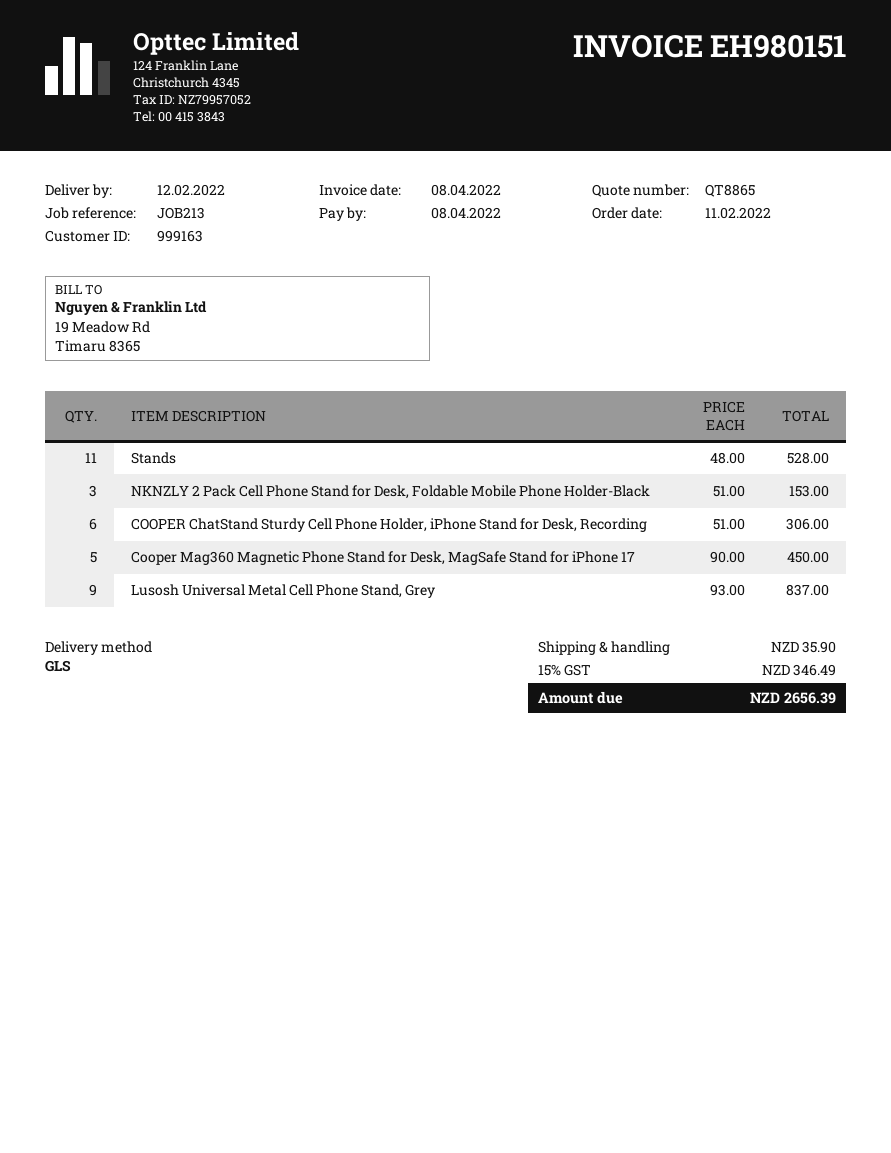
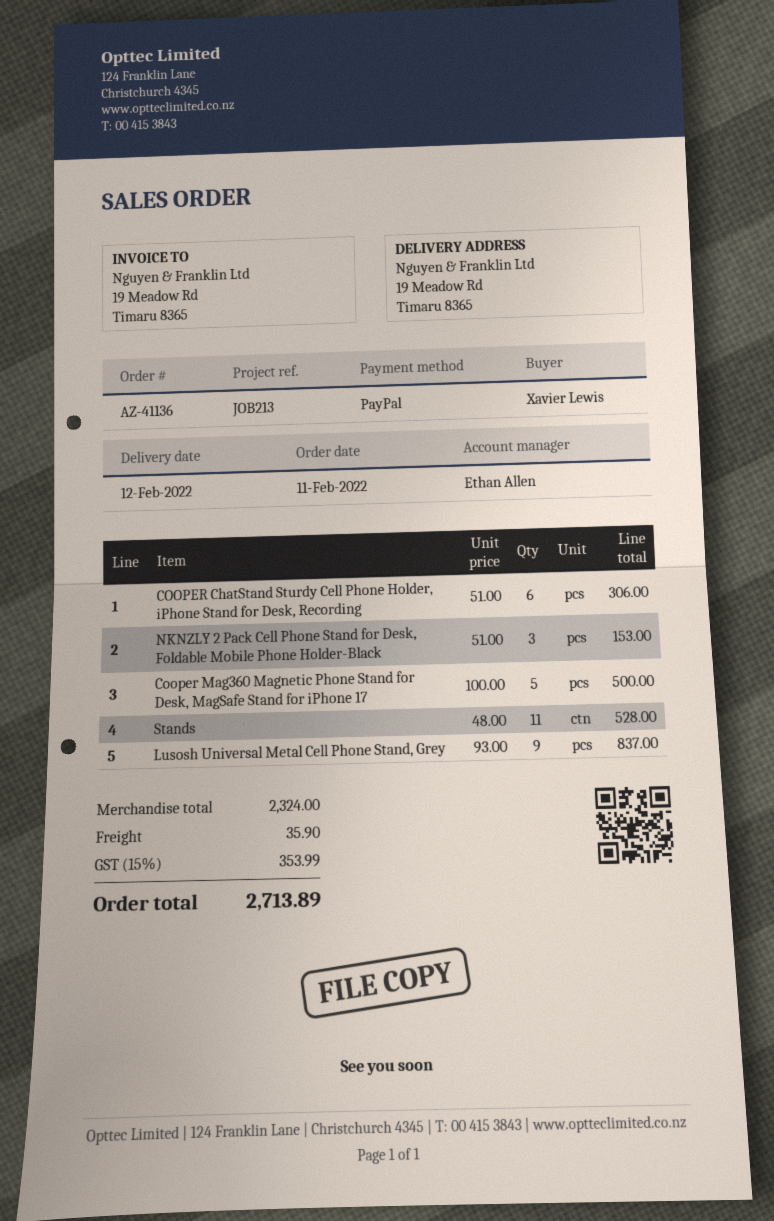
Cooper Mag360 Magnetic Phone Stand for Desk, MagSafe Stand for iPhone 17: 5 x 90.00 = 450.00 -> 5 x 100.00 = 500.00
tax: 15% = 346.49 -> 15% = 353.99
total: 2656.39 -> 2713.89

